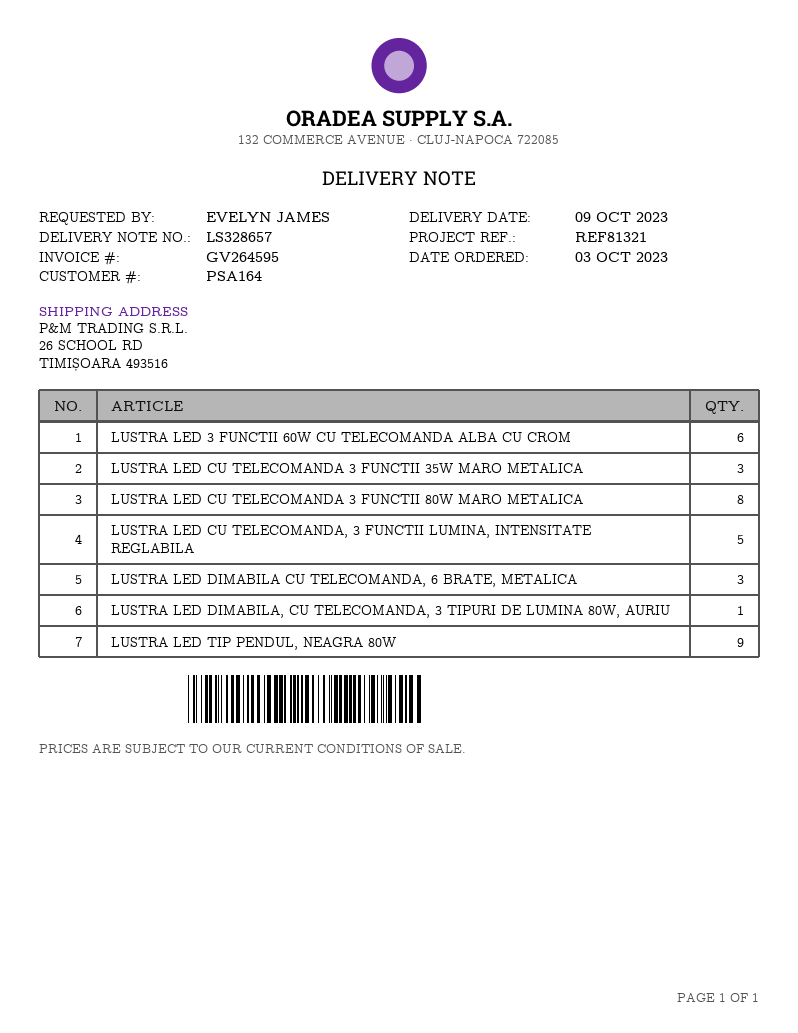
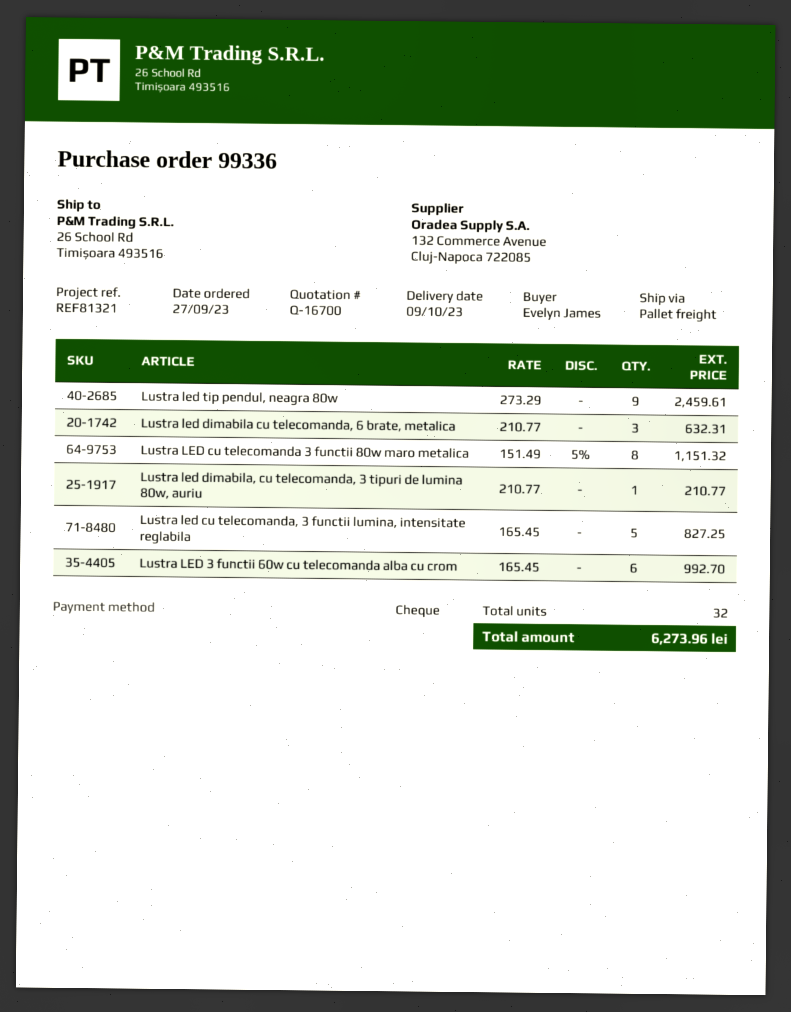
order date: 2023-10-03 -> 2023-09-27
LUSTRA LED CU TELECOMANDA 3 FUNCTII 35W MARO METALICA: 3 -> none

